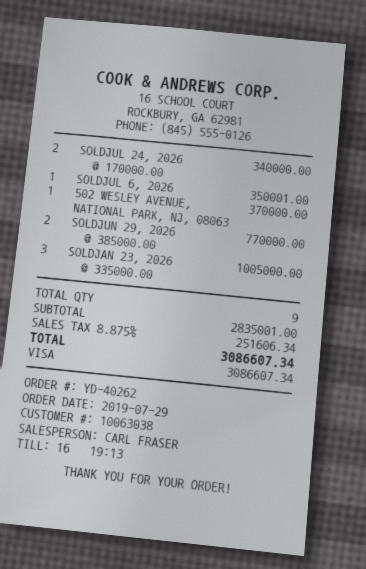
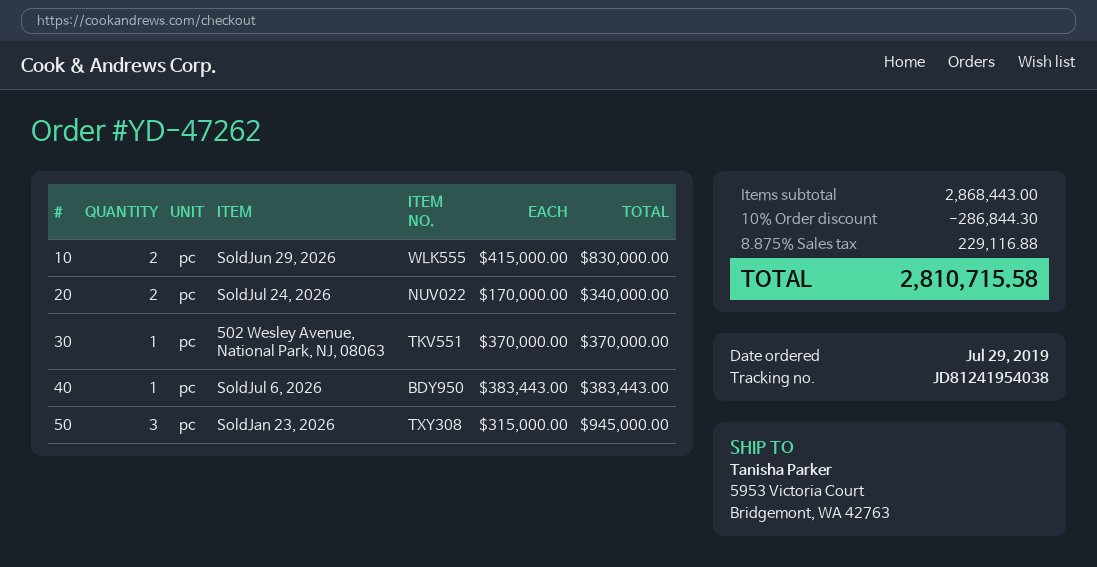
order number: YD-40262 -> YD-47262
SOLDJUL 6, 2026: 1 x 350001.00 = 350001.00 -> 1 x 383443.00 = 383443.00
SOLDJUN 29, 2026: 2 x 385000.00 = 770000.00 -> 2 x 415000.00 = 830000.00
SOLDJAN 23, 2026: 3 x 335000.00 = 1005000.00 -> 3 x 315000.00 = 945000.00
subtotal: 2835001.00 -> 2868443.00
discount: none -> 10% = 286844.30
tax: 8.875% = 251606.34 -> 8.875% = 229116.88
total: 3086607.34 -> 2810715.58

